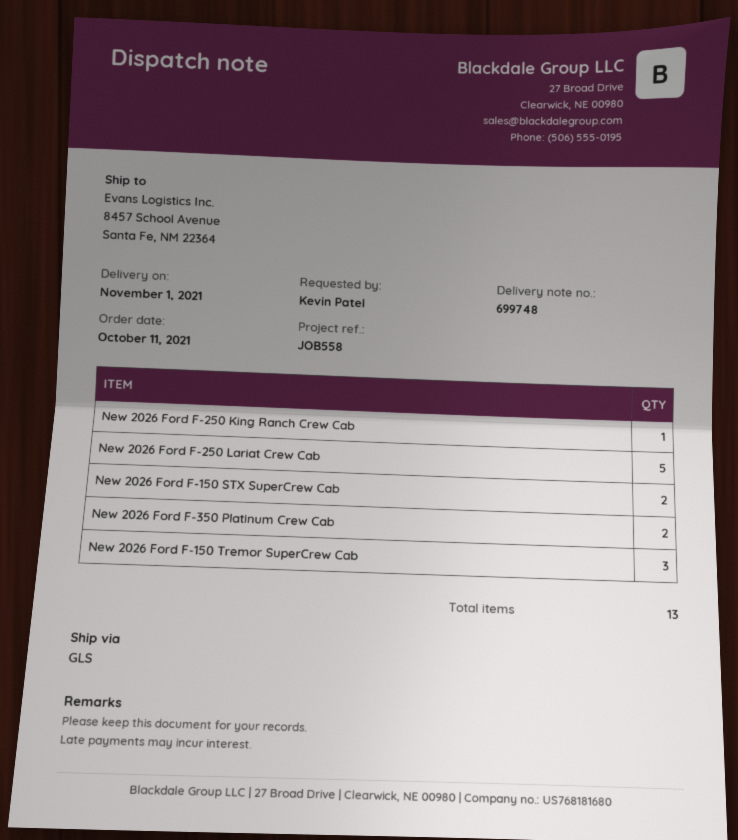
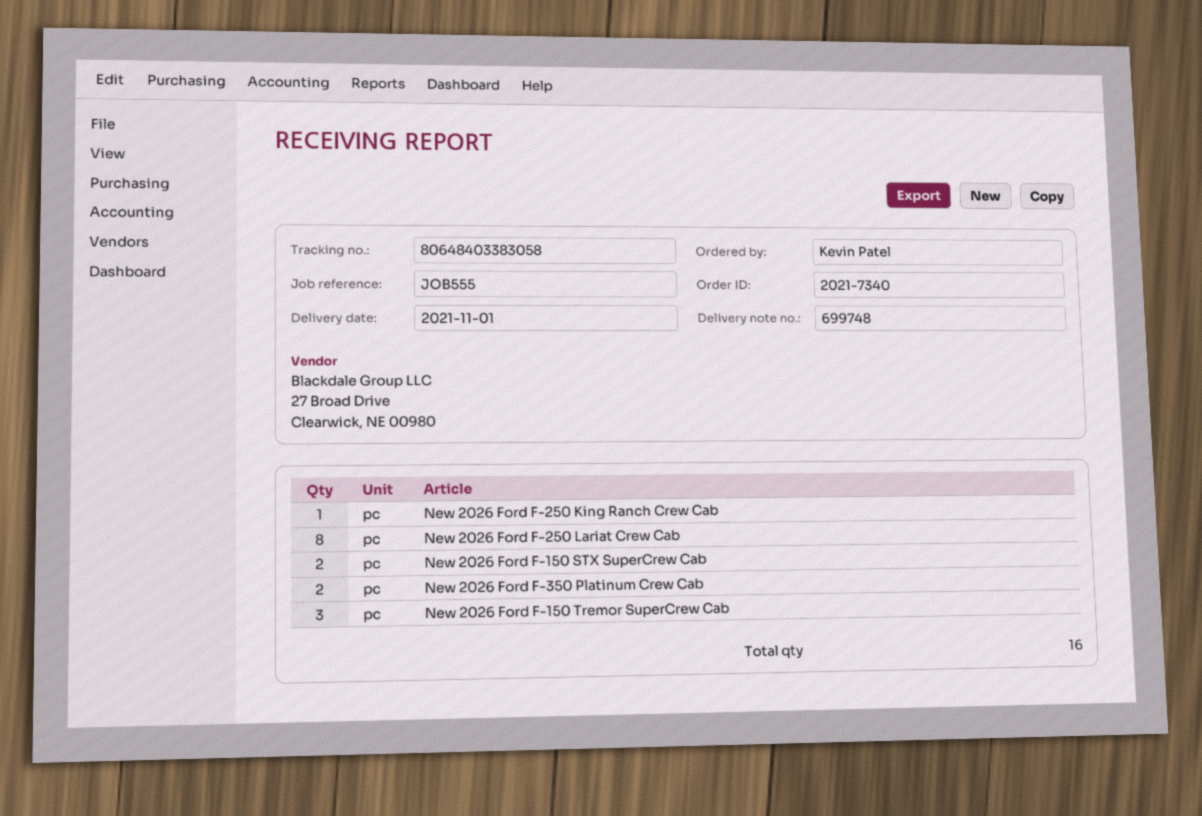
reference: JOB558 -> JOB555
New 2026 Ford F-250 Lariat Crew Cab: 5 -> 8
total quantity: 13 -> 16

